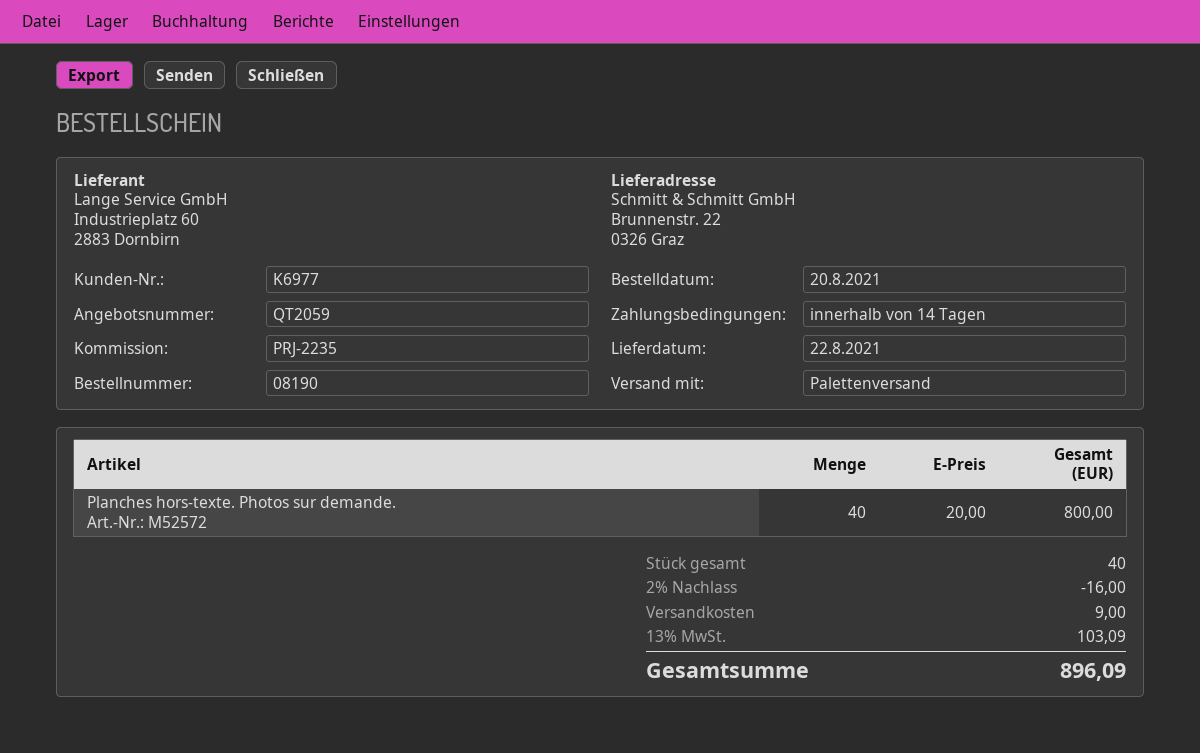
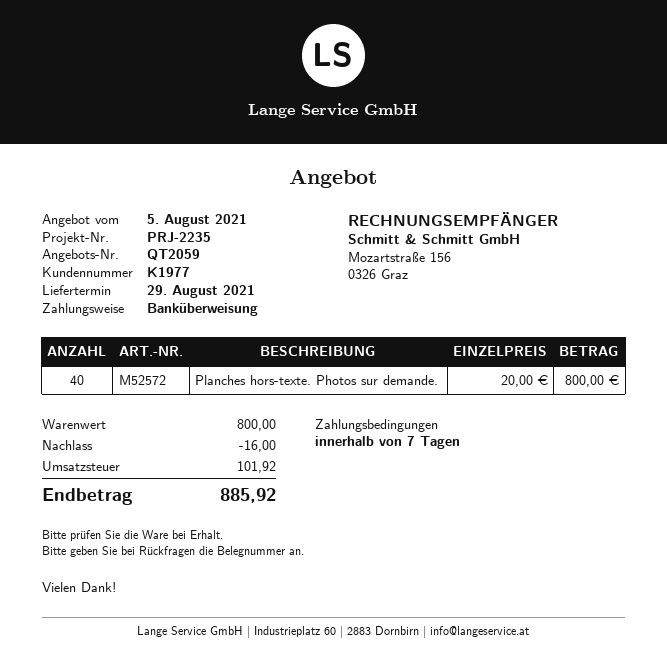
delivery date: 2021-08-22 -> 2021-08-29
payment terms: 14 days -> 7 days
customer number: K6977 -> K1977
shipping: 9.00 -> none
tax: 103.09 -> 101.92
total: 896.09 -> 885.92

